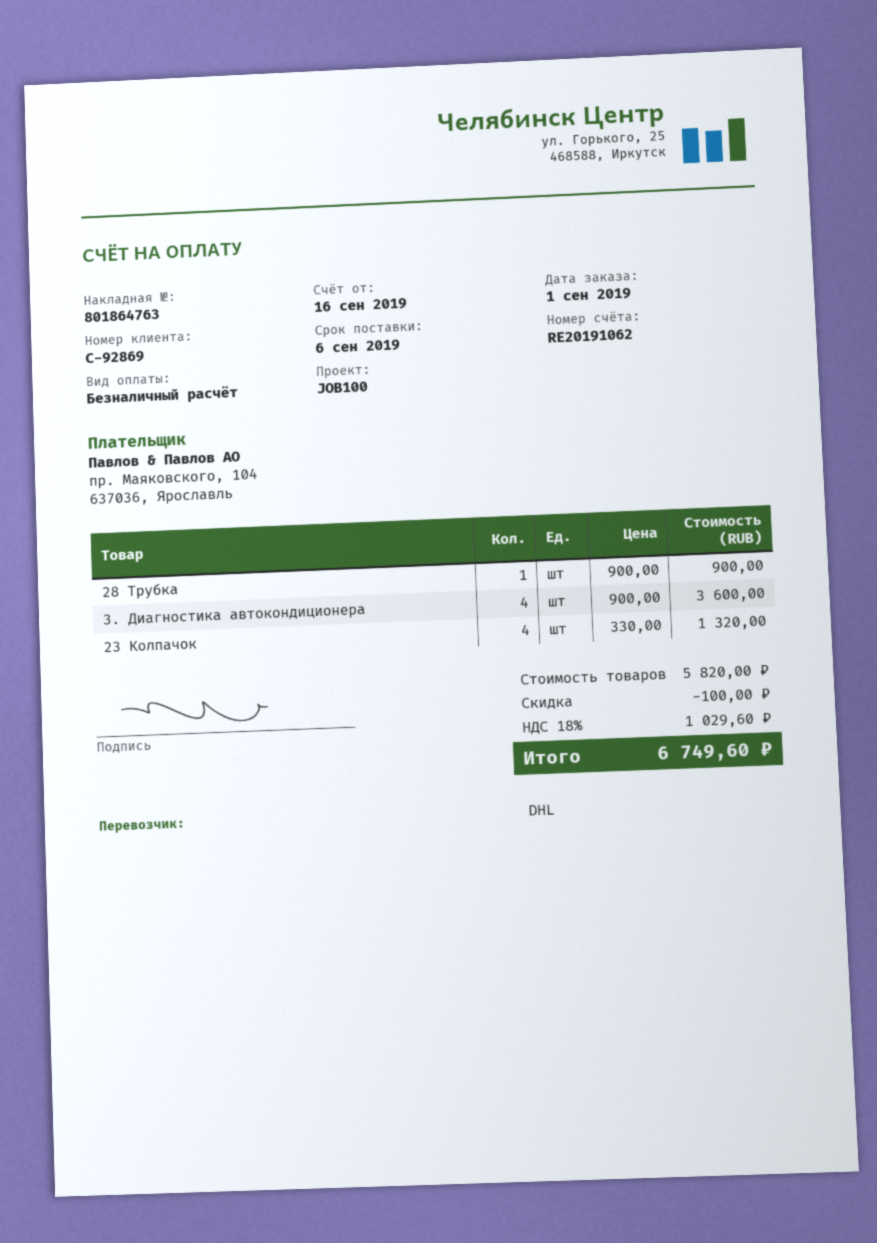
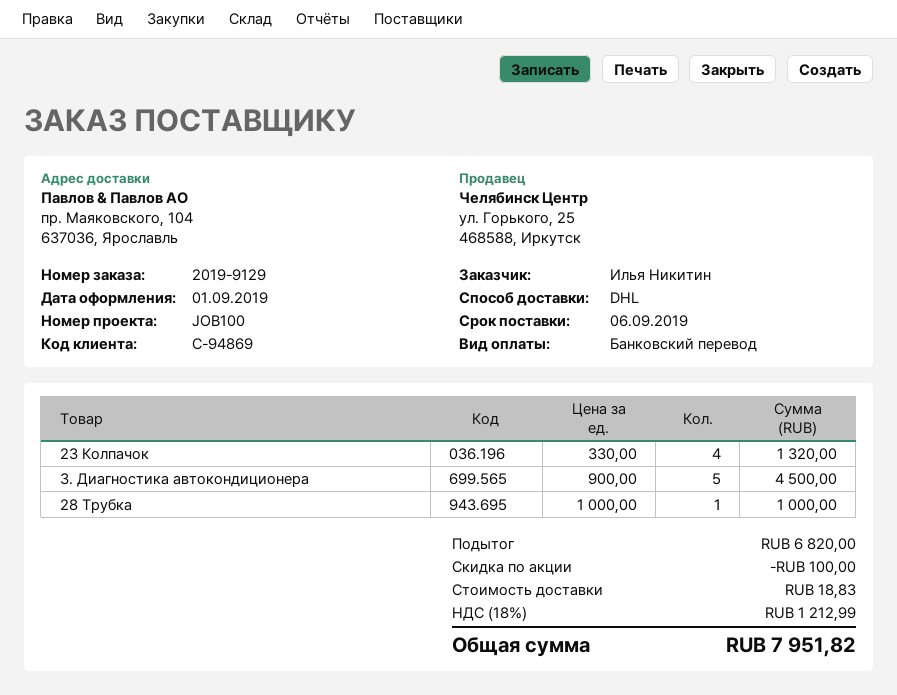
customer number: C-92869 -> C-94869
28 Трубка: 1 x 900.00 = 900.00 -> 1 x 1000.00 = 1000.00
3. Диагностика автокондиционера: 4 x 900.00 = 3600.00 -> 5 x 900.00 = 4500.00
subtotal: 5820.00 -> 6820.00
shipping: none -> 18.83
tax: 18% = 1029.60 -> 18% = 1212.99
total: 6749.60 -> 7951.82

